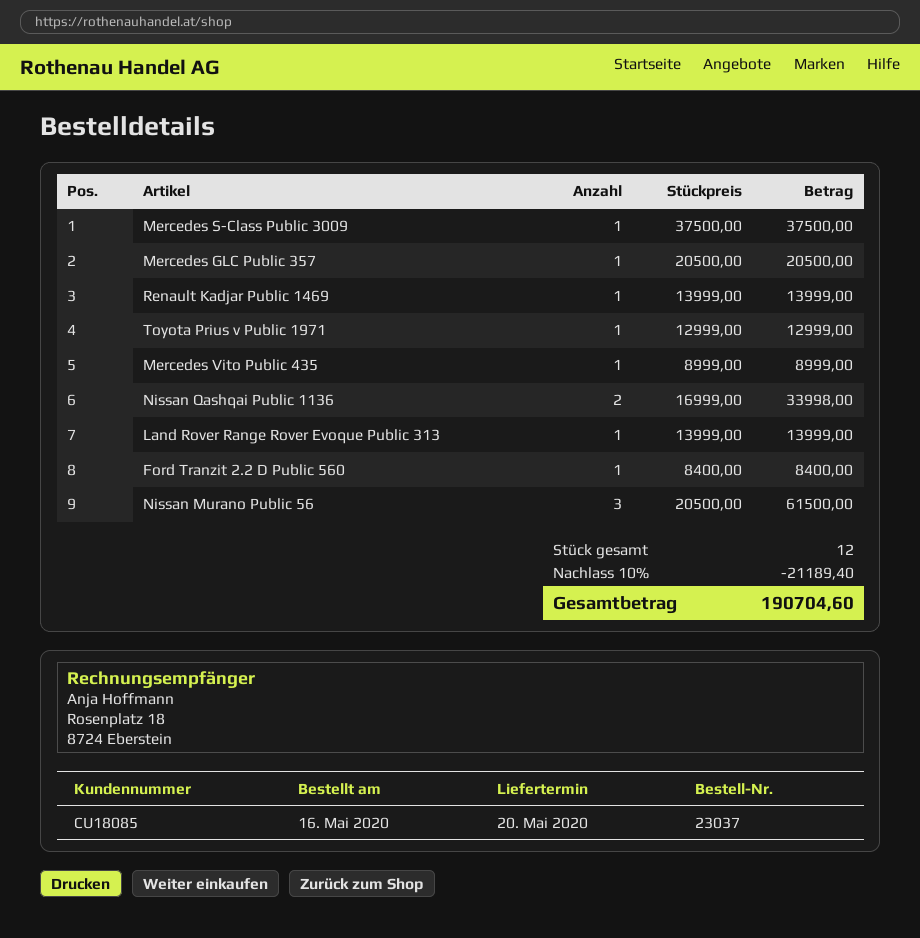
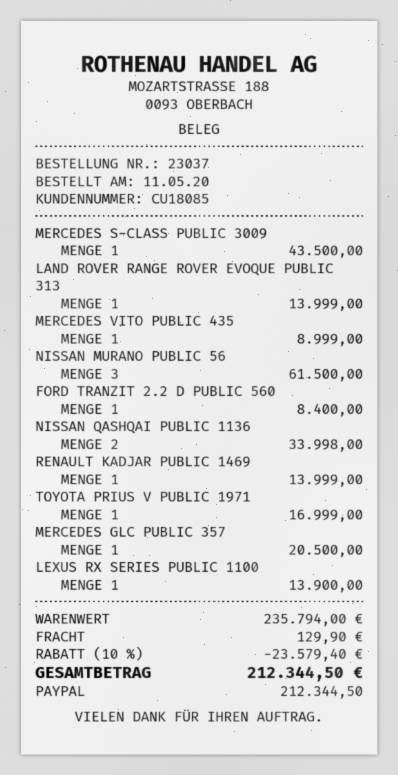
order date: 2020-05-16 -> 2020-05-11
Mercedes S-Class Public 3009: 1 for 37500.00 -> 1 for 43500.00
Toyota Prius v Public 1971: 1 for 12999.00 -> 1 for 16999.00
LEXUS RX SERIES PUBLIC 1100: none -> 1 for 13900.00
discount: 10% = 21189.40 -> 10% = 23579.40
shipping: none -> 129.90
total: 190704.60 -> 212344.50

